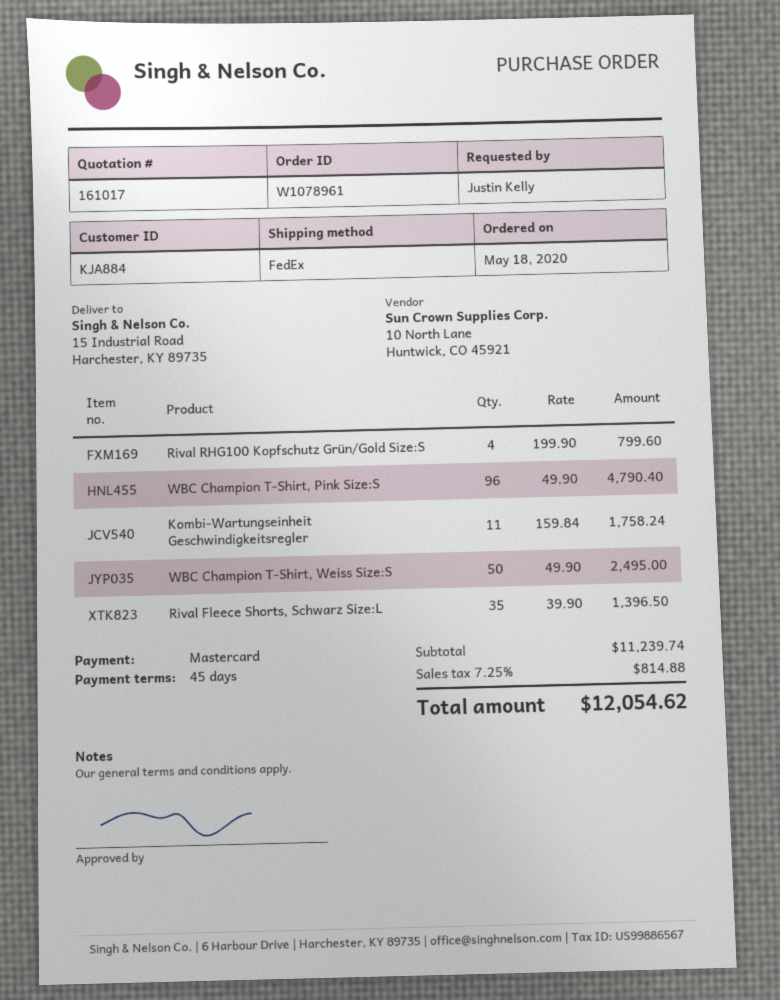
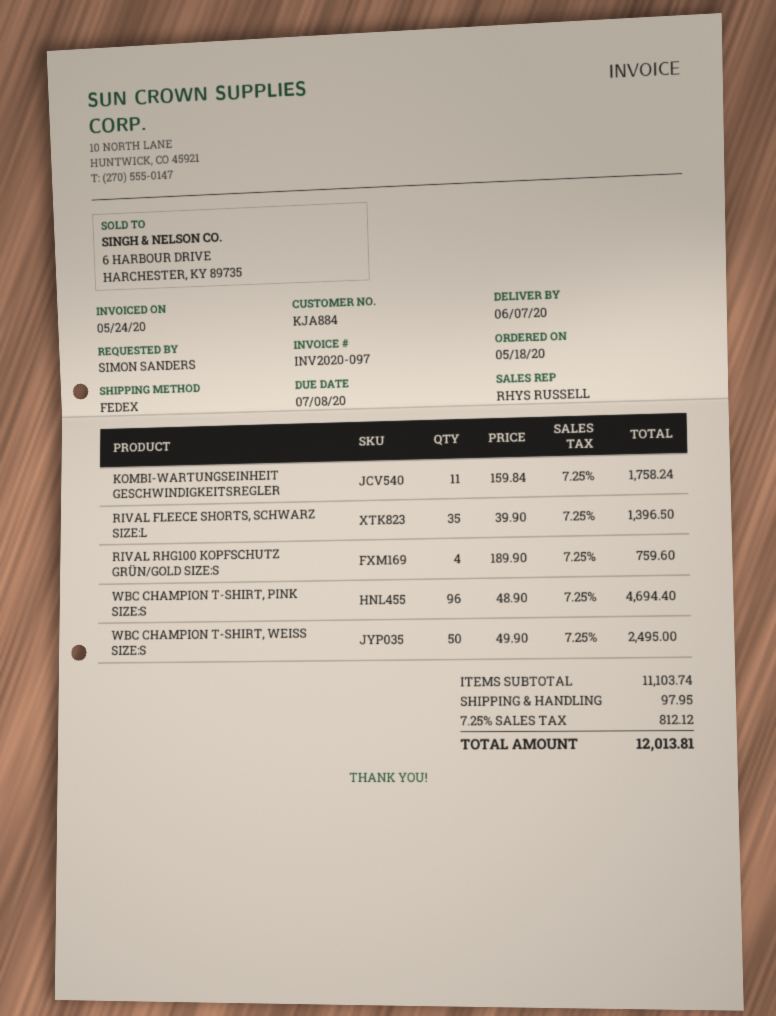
ordered by: Justin Kelly -> SIMON SANDERS
Rival RHG100 Kopfschutz Grün/Gold Size:S: 4 x 199.90 = 799.60 -> 4 x 189.90 = 759.60
WBC Champion T-Shirt, Pink Size:S: 96 x 49.90 = 4790.40 -> 96 x 48.90 = 4694.40
subtotal: 11239.74 -> 11103.74
shipping: none -> 97.95
tax: 7.25% = 814.88 -> 7.25% = 812.12
total: 12054.62 -> 12013.81

